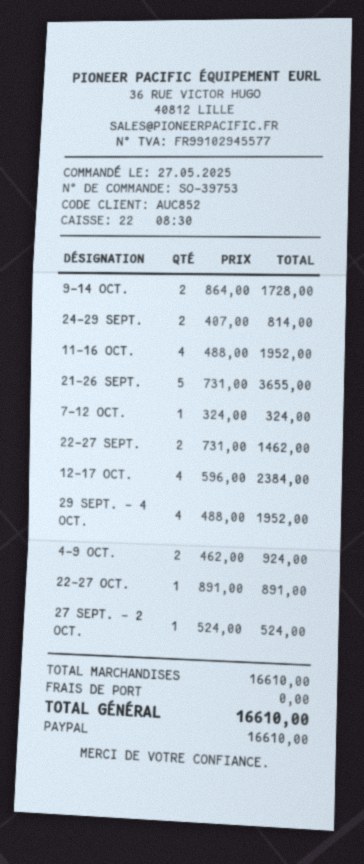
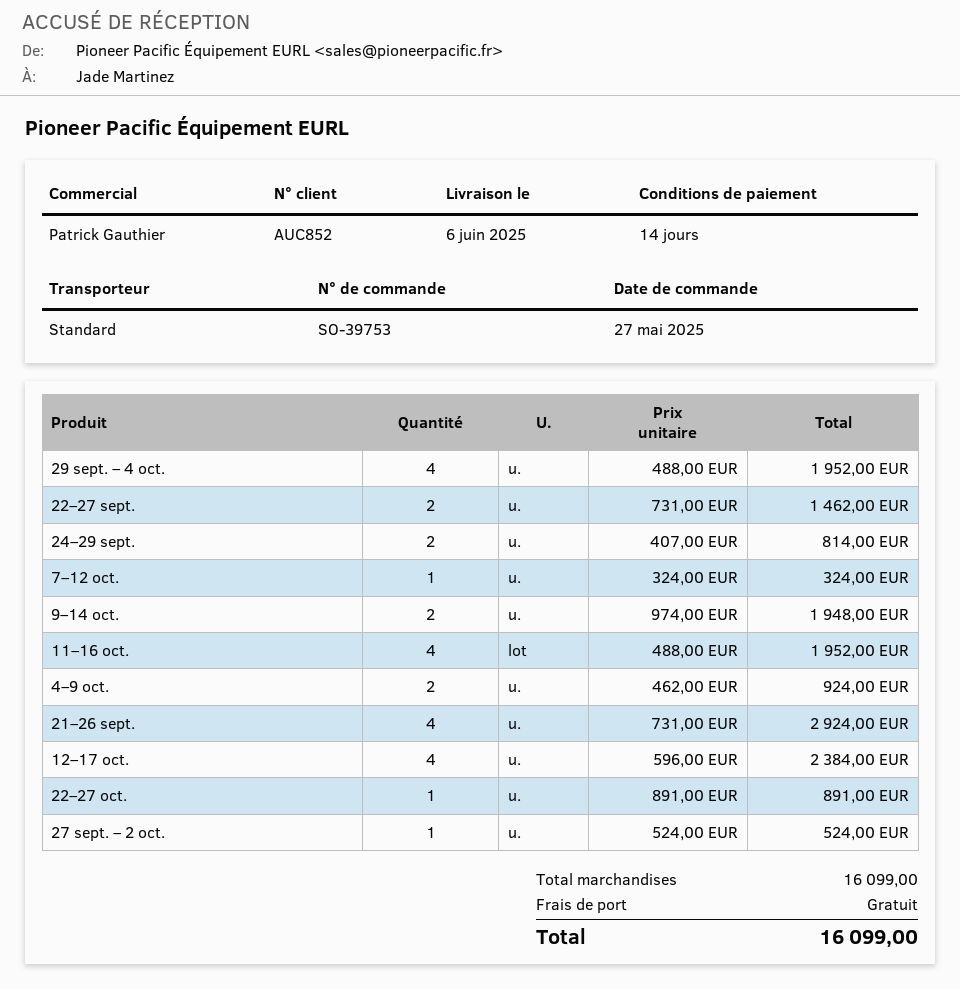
9–14 OCT.: 2 x 864.00 = 1728.00 -> 2 x 974.00 = 1948.00
21–26 SEPT.: 5 x 731.00 = 3655.00 -> 4 x 731.00 = 2924.00
subtotal: 16610.00 -> 16099.00
total: 16610.00 -> 16099.00

